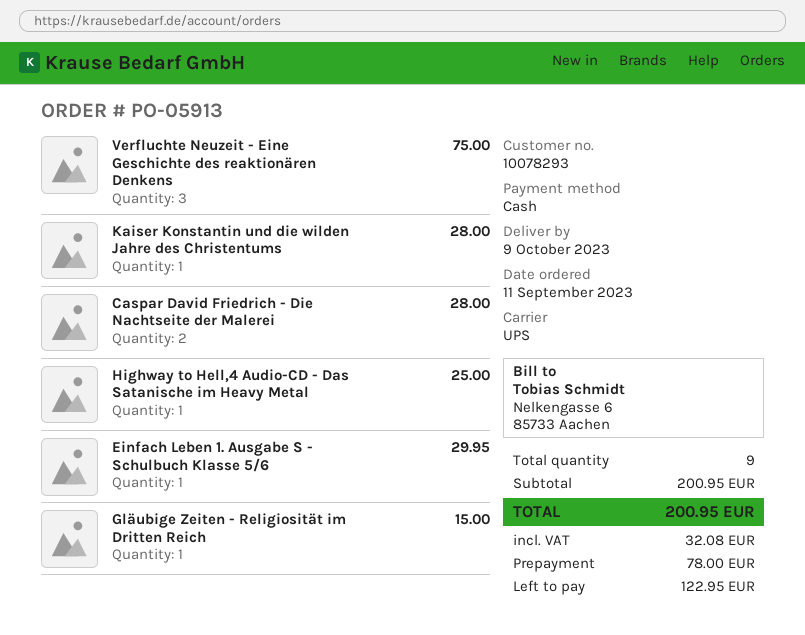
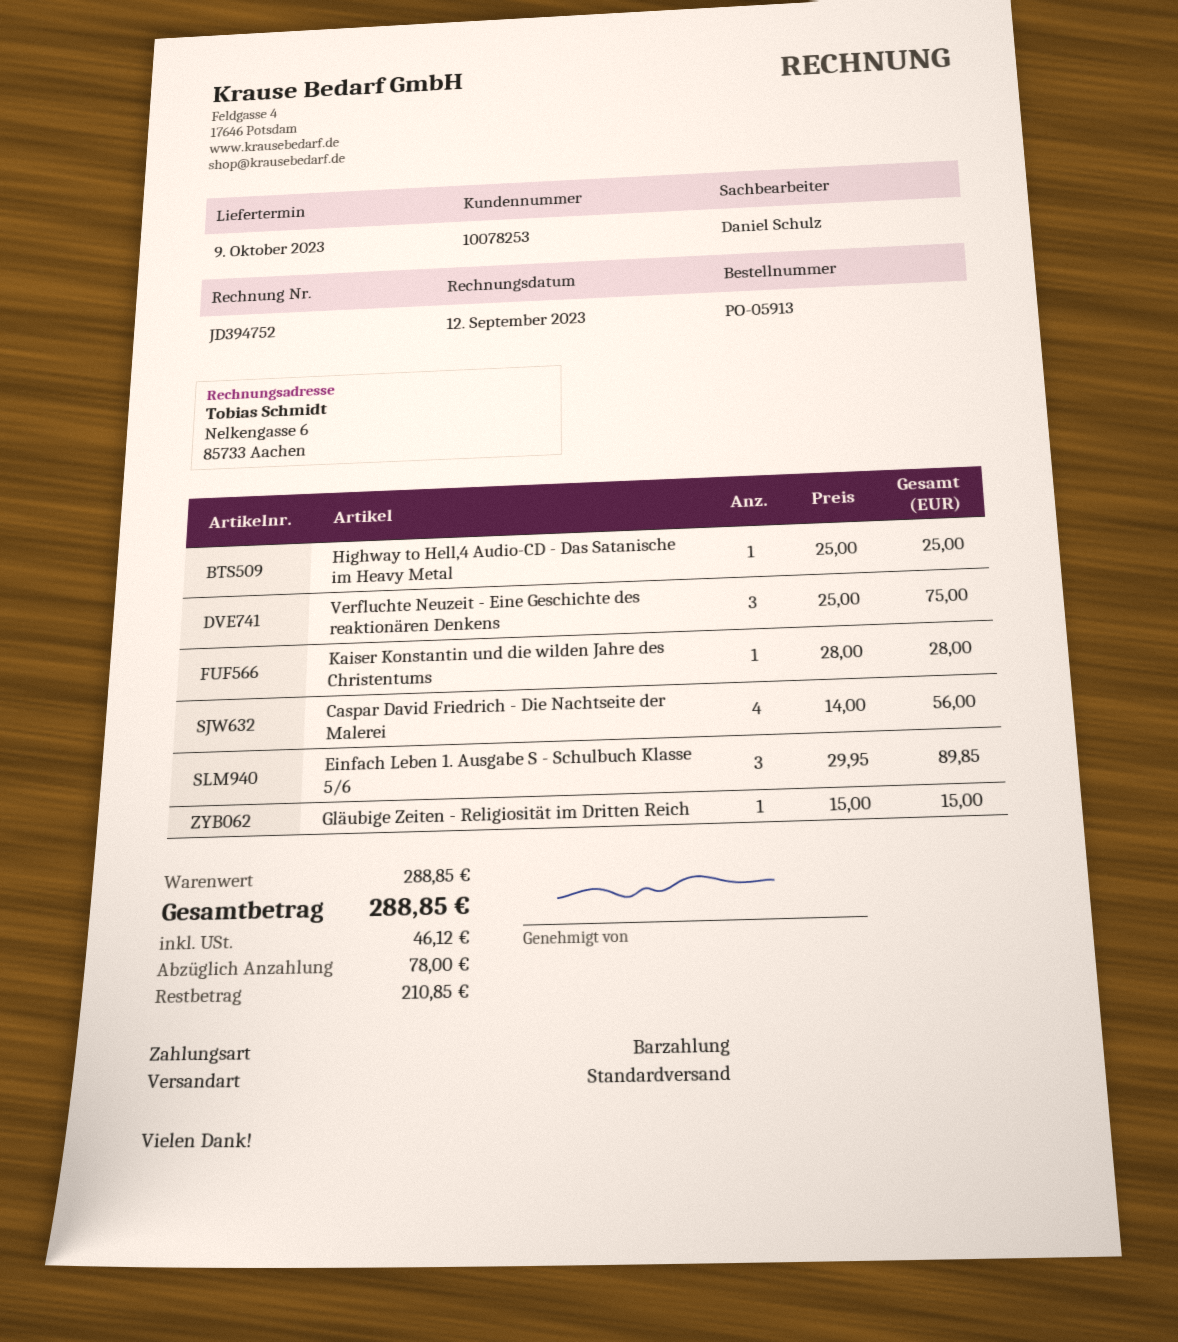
customer number: 10078293 -> 10078253
shipping method: UPS -> standard
Caspar David Friedrich - Die Nachtseite der Malerei: 2 for 28.00 -> 4 for 56.00
Einfach Leben 1. Ausgabe S - Schulbuch Klasse 5/6: 1 for 29.95 -> 3 for 89.85
subtotal: 200.95 -> 288.85
tax: 32.08 -> 46.12
total: 200.95 -> 288.85
balance: 122.95 -> 210.85

